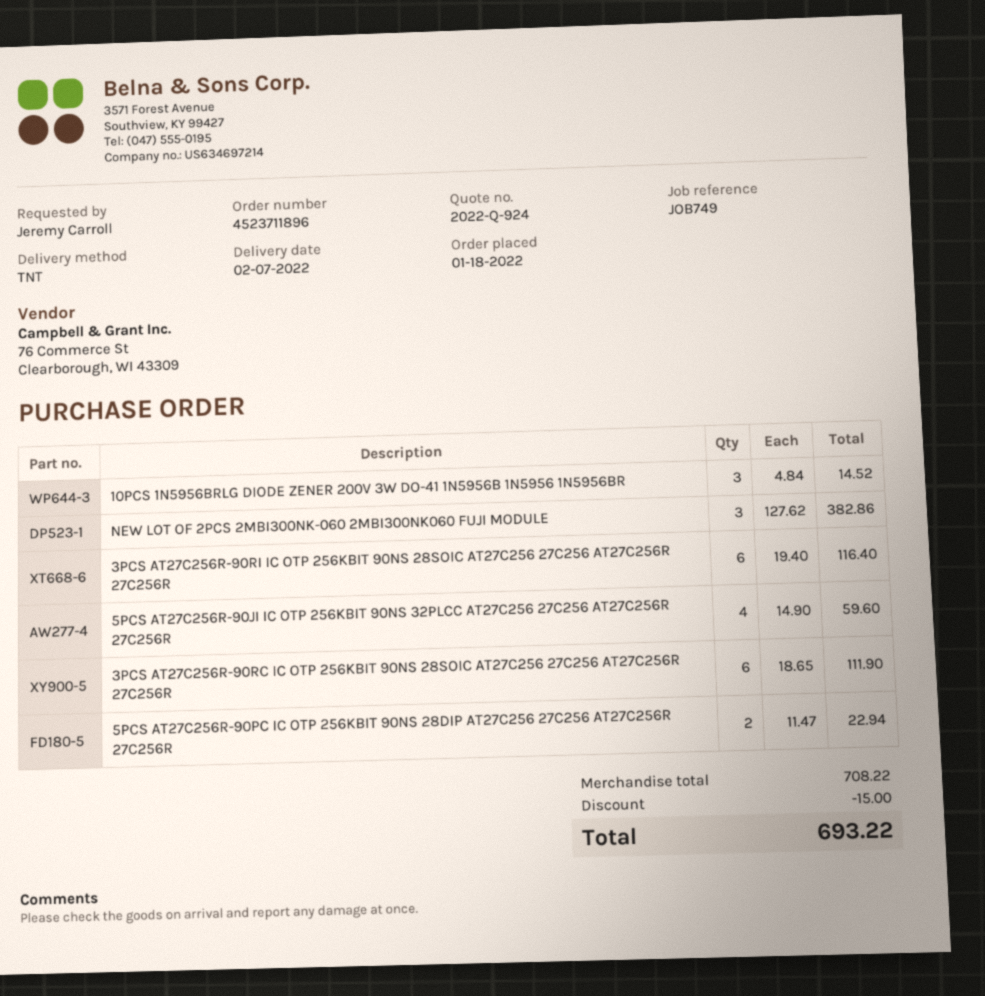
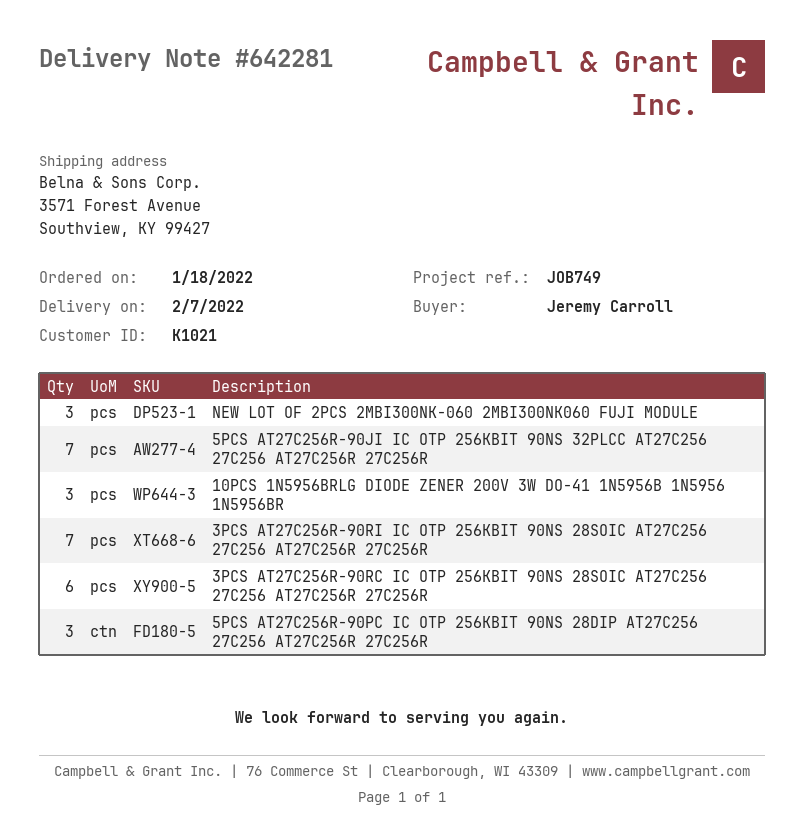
3PCS AT27C256R-90RI IC OTP 256KBIT 90NS 28SOIC AT27C256 27C256 AT27C256R 27C256R: 6 -> 7
5PCS AT27C256R-90JI IC OTP 256KBIT 90NS 32PLCC AT27C256 27C256 AT27C256R 27C256R: 4 -> 7
5PCS AT27C256R-90PC IC OTP 256KBIT 90NS 28DIP AT27C256 27C256 AT27C256R 27C256R: 2 -> 3

